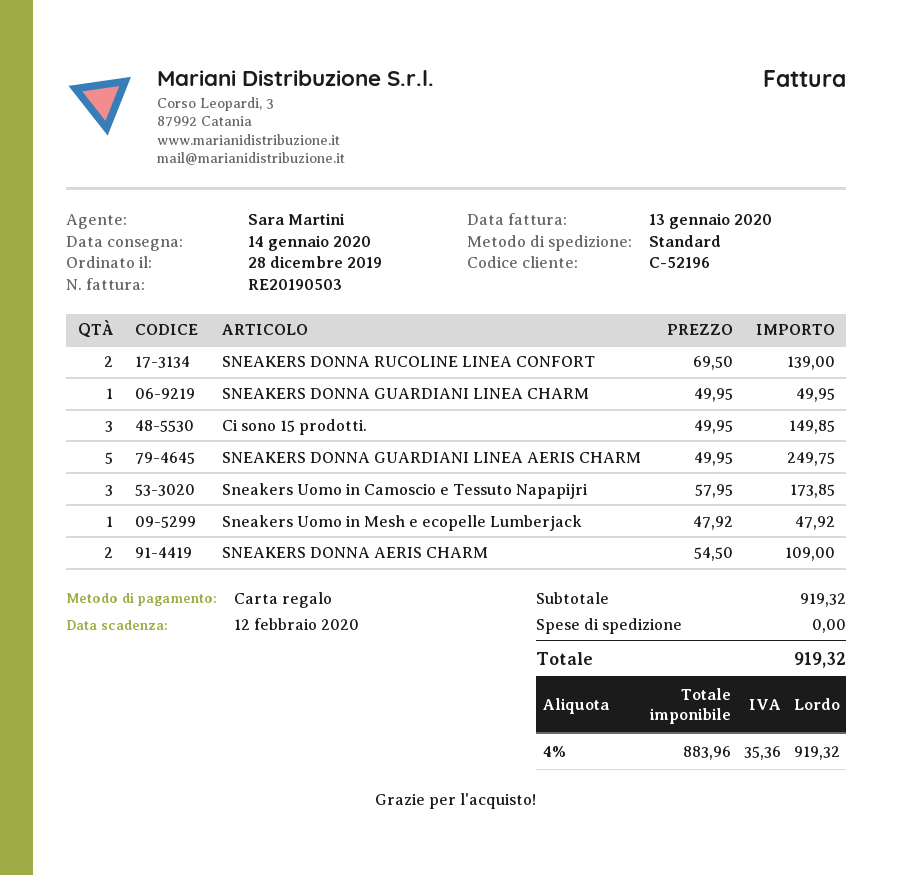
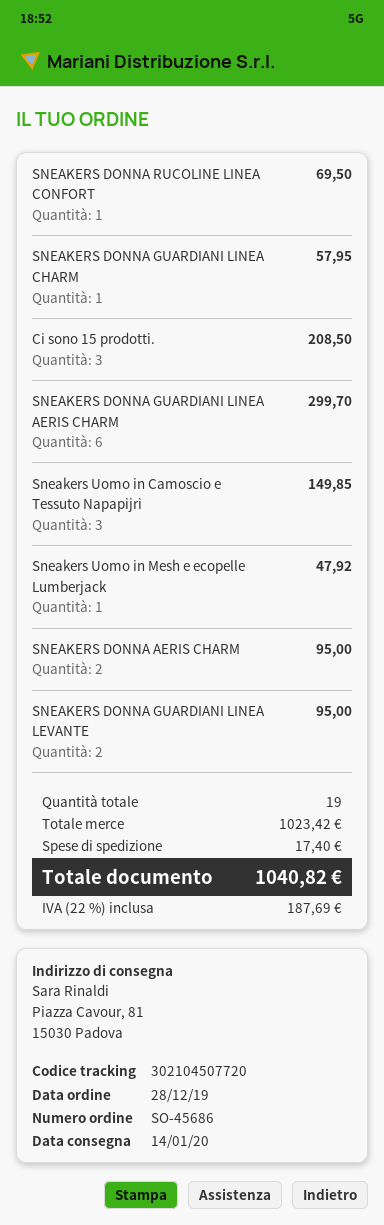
SNEAKERS DONNA RUCOLINE LINEA CONFORT: 2 for 139.00 -> 1 for 69.50
SNEAKERS DONNA GUARDIANI LINEA CHARM: 1 for 49.95 -> 1 for 57.95
Ci sono 15 prodotti.: 3 for 149.85 -> 3 for 208.50
SNEAKERS DONNA GUARDIANI LINEA AERIS CHARM: 5 for 249.75 -> 6 for 299.70
Sneakers Uomo in Camoscio e Tessuto Napapijri: 3 for 173.85 -> 3 for 149.85
SNEAKERS DONNA AERIS CHARM: 2 for 109.00 -> 2 for 95.00
SNEAKERS DONNA GUARDIANI LINEA LEVANTE: none -> 2 for 95.00
subtotal: 919.32 -> 1023.42
shipping: 0.00 -> 17.40
tax: 4% = 35.36 -> 22% = 187.69
total: 919.32 -> 1040.82

